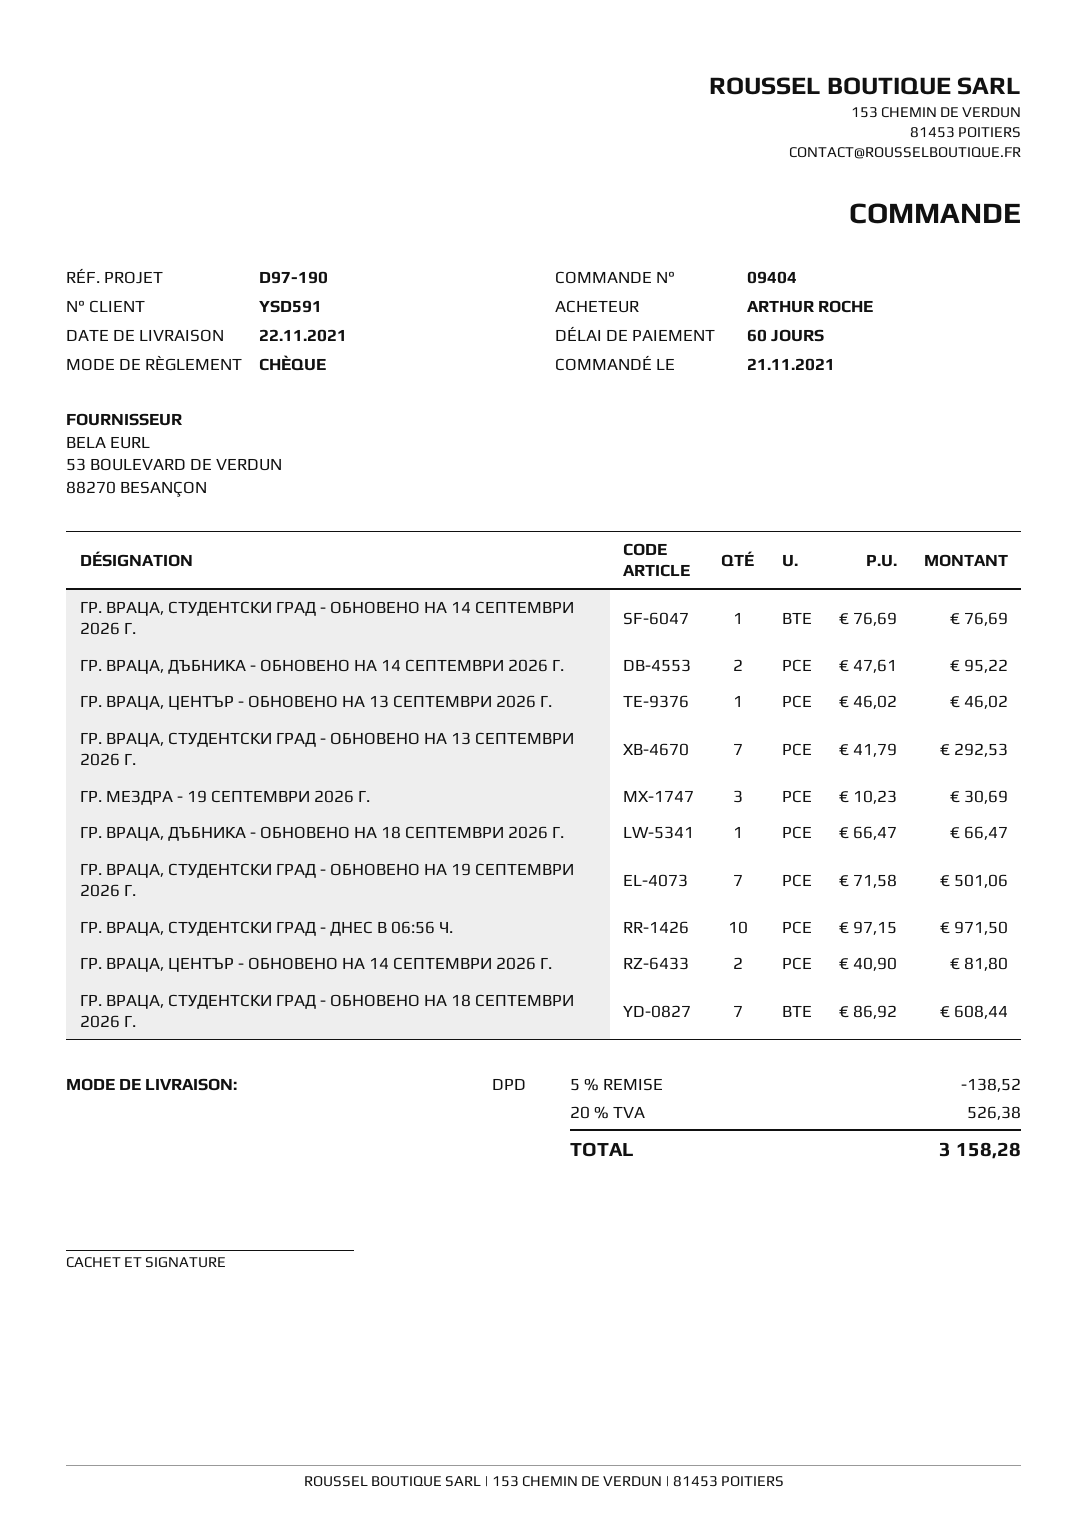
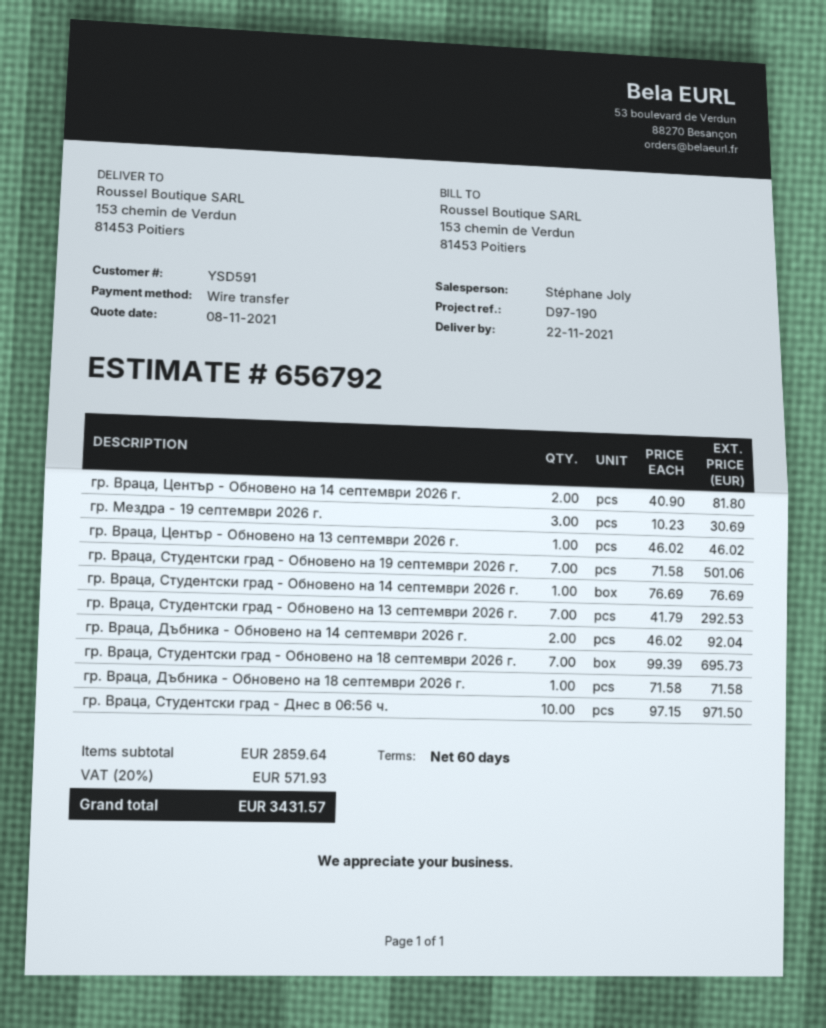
payment method: cheque -> bank transfer
ГР. ВРАЦА, ДЪБНИКА - ОБНОВЕНО НА 14 СЕПТЕМВРИ 2026 Г.: 2 x 47.61 = 95.22 -> 2 x 46.02 = 92.04
ГР. ВРАЦА, ДЪБНИКА - ОБНОВЕНО НА 18 СЕПТЕМВРИ 2026 Г.: 1 x 66.47 = 66.47 -> 1 x 71.58 = 71.58
ГР. ВРАЦА, СТУДЕНТСКИ ГРАД - ОБНОВЕНО НА 18 СЕПТЕМВРИ 2026 Г.: 7 x 86.92 = 608.44 -> 7 x 99.39 = 695.73
discount: 5% = 138.52 -> none
tax: 20% = 526.38 -> 20% = 571.93
total: 3158.28 -> 3431.57

